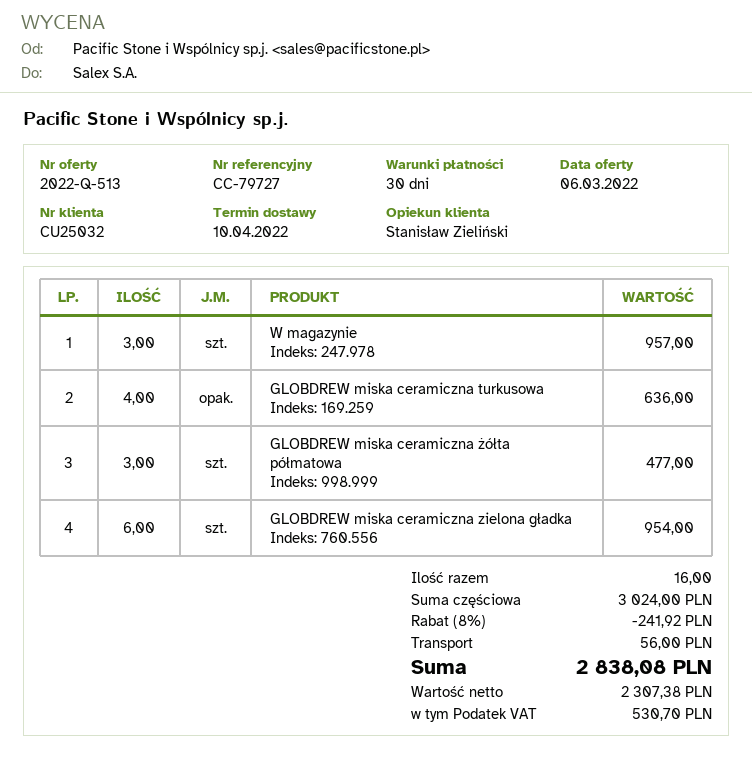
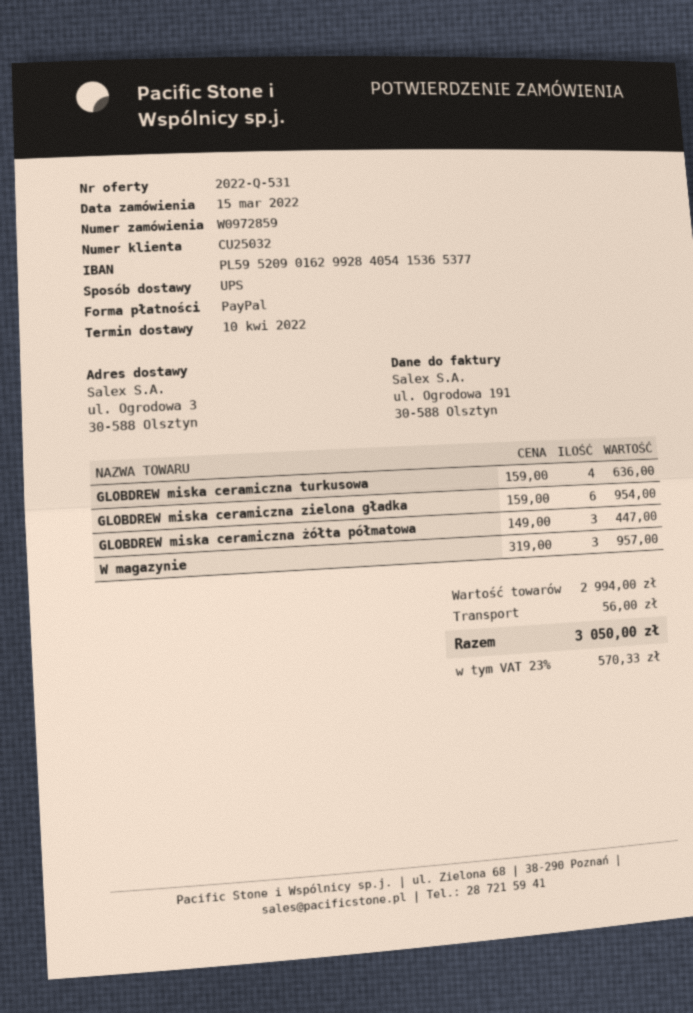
quote number: 2022-Q-513 -> 2022-Q-531
GLOBDREW miska ceramiczna żółta półmatowa: 3 for 477.00 -> 3 for 447.00
subtotal: 3024.00 -> 2994.00
discount: 8% = 241.92 -> none
tax: 530.70 -> 570.33
total: 2838.08 -> 3050.00

